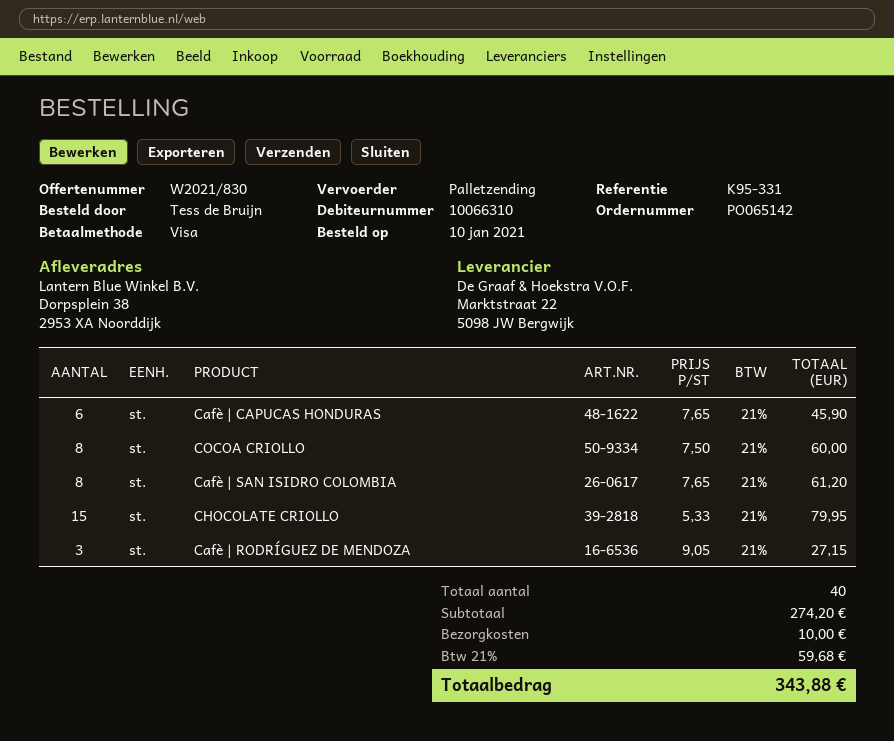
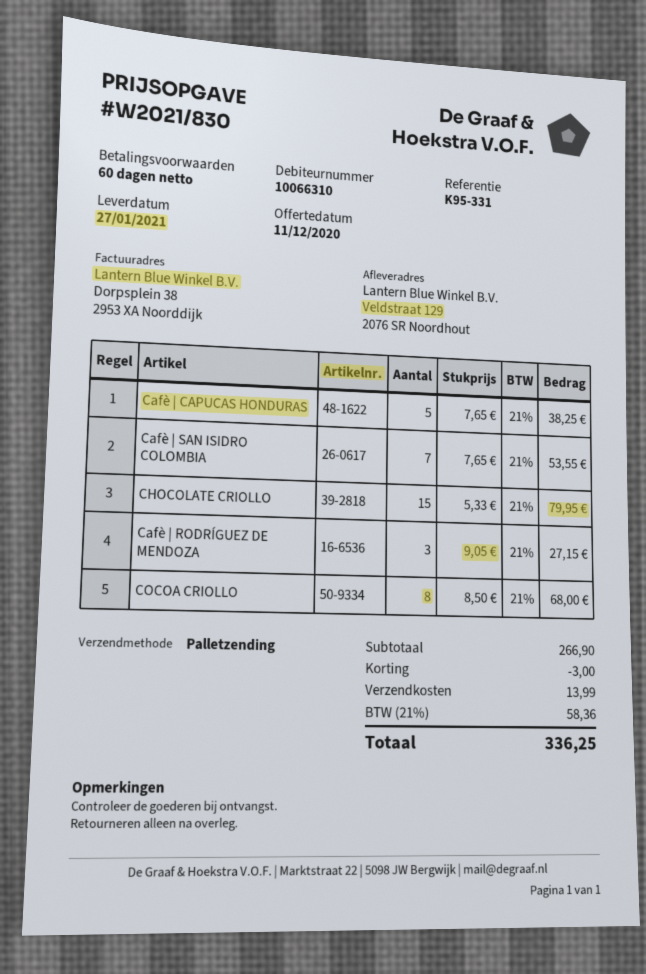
ship to: Dorpsplein 38, 2953 XA Noorddijk -> Veldstraat 129, 2076 SR Noordhout
Cafè | CAPUCAS HONDURAS: 6 x 7.65 = 45.90 -> 5 x 7.65 = 38.25
COCOA CRIOLLO: 8 x 7.50 = 60.00 -> 8 x 8.50 = 68.00
Cafè | SAN ISIDRO COLOMBIA: 8 x 7.65 = 61.20 -> 7 x 7.65 = 53.55
subtotal: 274.20 -> 266.90
discount: none -> 3.00
shipping: 10.00 -> 13.99
tax: 21% = 59.68 -> 21% = 58.36
total: 343.88 -> 336.25

